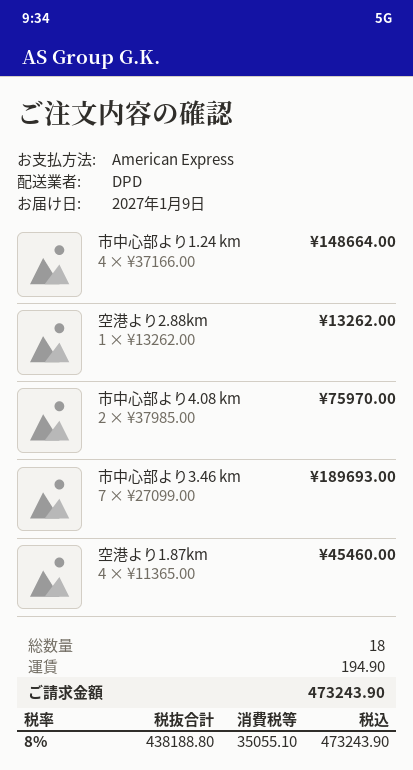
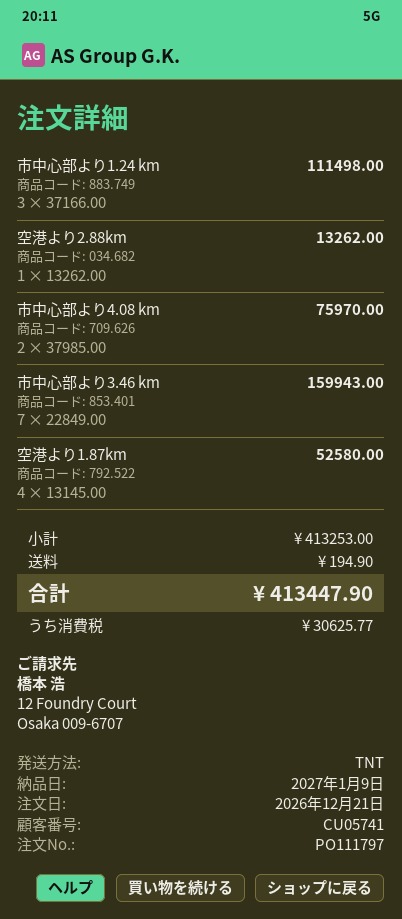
shipping method: DPD -> TNT
市中心部より1.24 km: 4 x 37166.00 = 148664.00 -> 3 x 37166.00 = 111498.00
市中心部より3.46 km: 7 x 27099.00 = 189693.00 -> 7 x 22849.00 = 159943.00
空港より1.87km: 4 x 11365.00 = 45460.00 -> 4 x 13145.00 = 52580.00
tax: 35055.10 -> 30625.77
total: 473243.90 -> 413447.90

